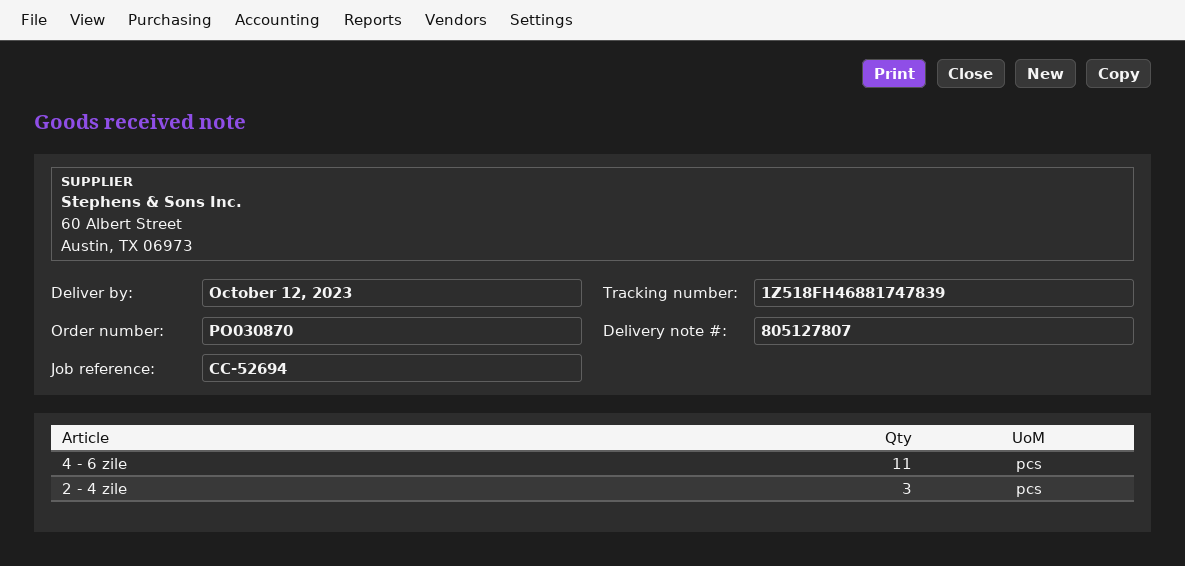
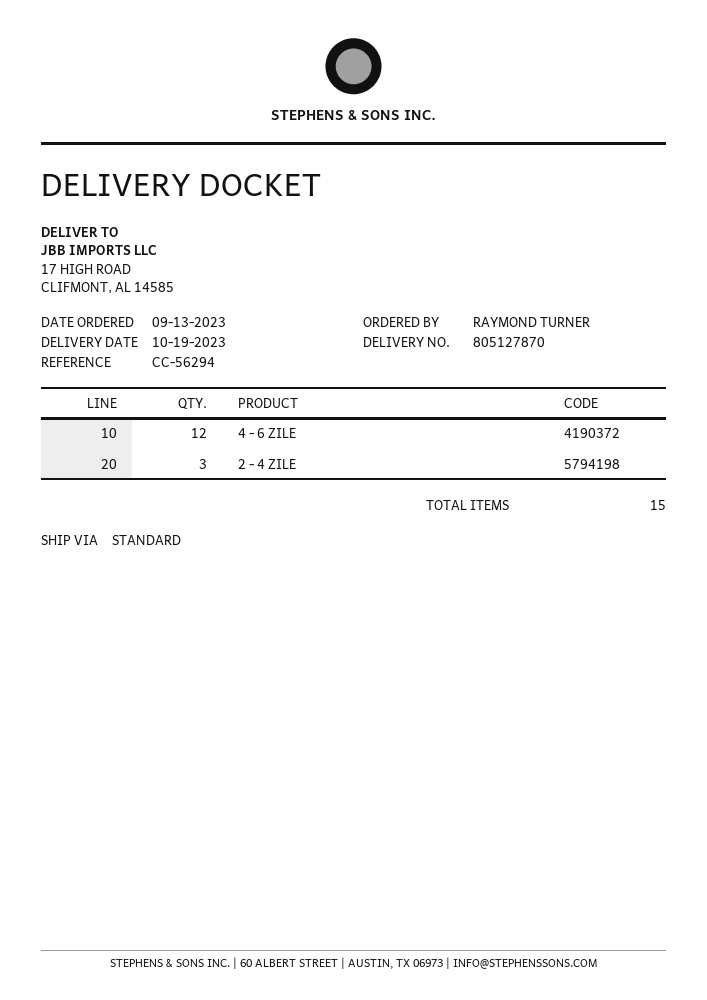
delivery note number: 805127807 -> 805127870
delivery date: 2023-10-12 -> 2023-10-19
reference: CC-52694 -> CC-56294
4 - 6 zile: 11 -> 12

